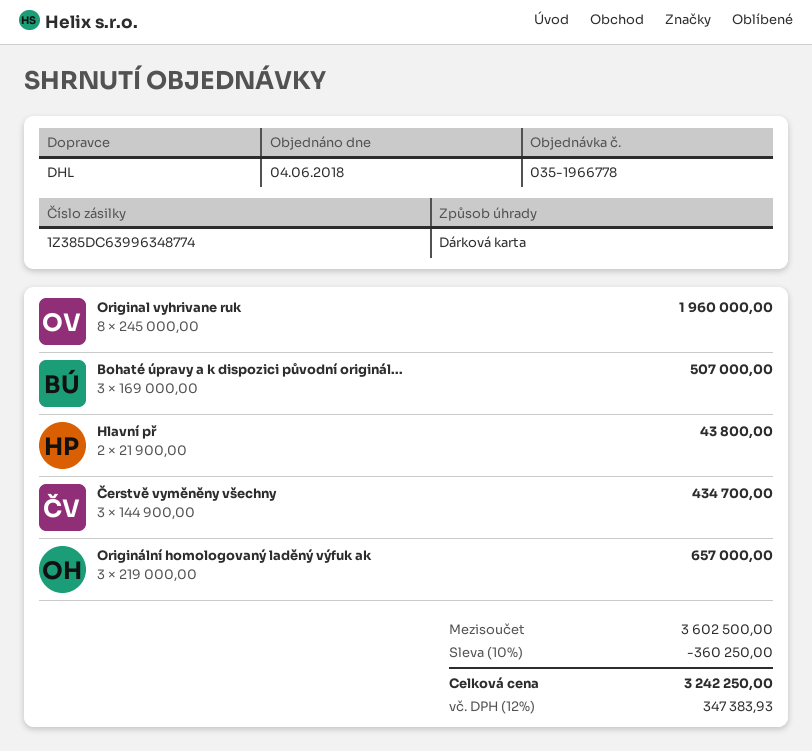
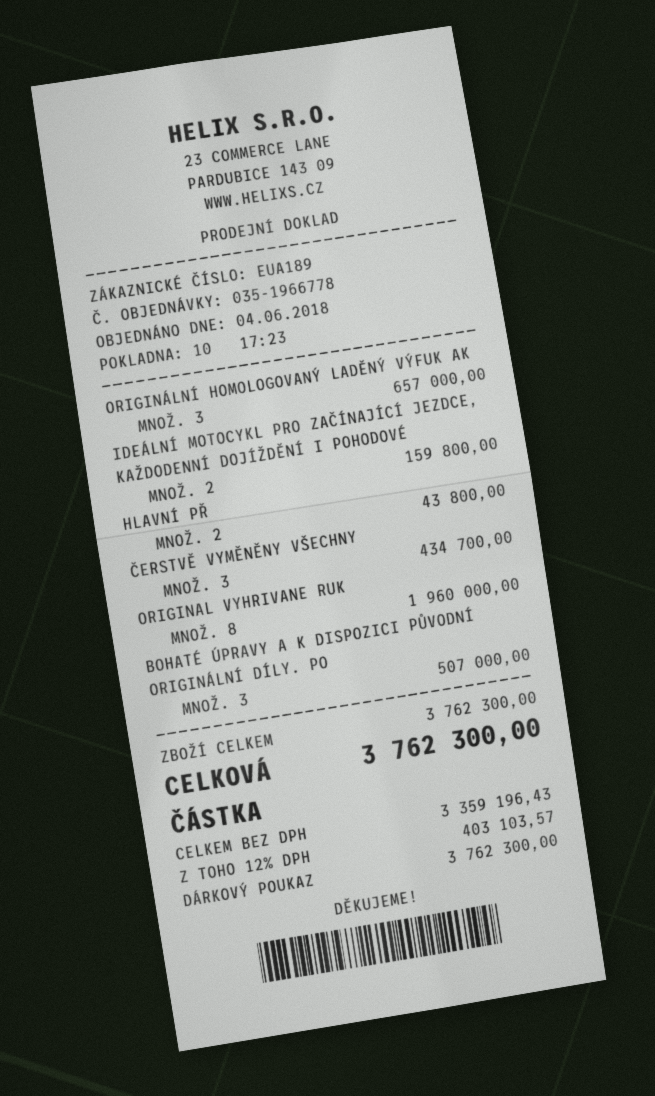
IDEÁLNÍ MOTOCYKL PRO ZAČÍNAJÍCÍ JEZDCE, KAŽDODENNÍ DOJÍŽDĚNÍ I POHODOVÉ: none -> 2 for 159800.00
subtotal: 3602500.00 -> 3762300.00
discount: 10% = 360250.00 -> none
tax: 12% = 347383.93 -> 12% = 403103.57
total: 3242250.00 -> 3762300.00

